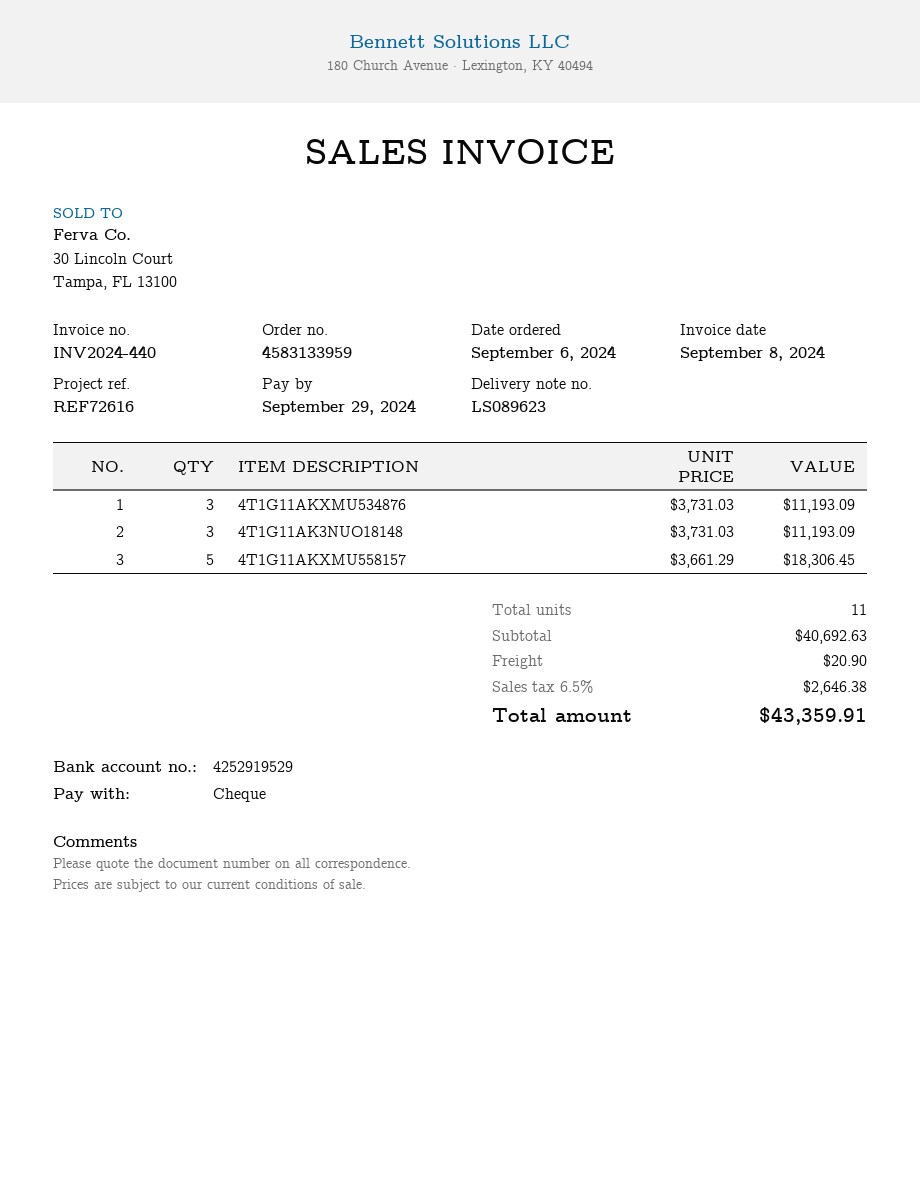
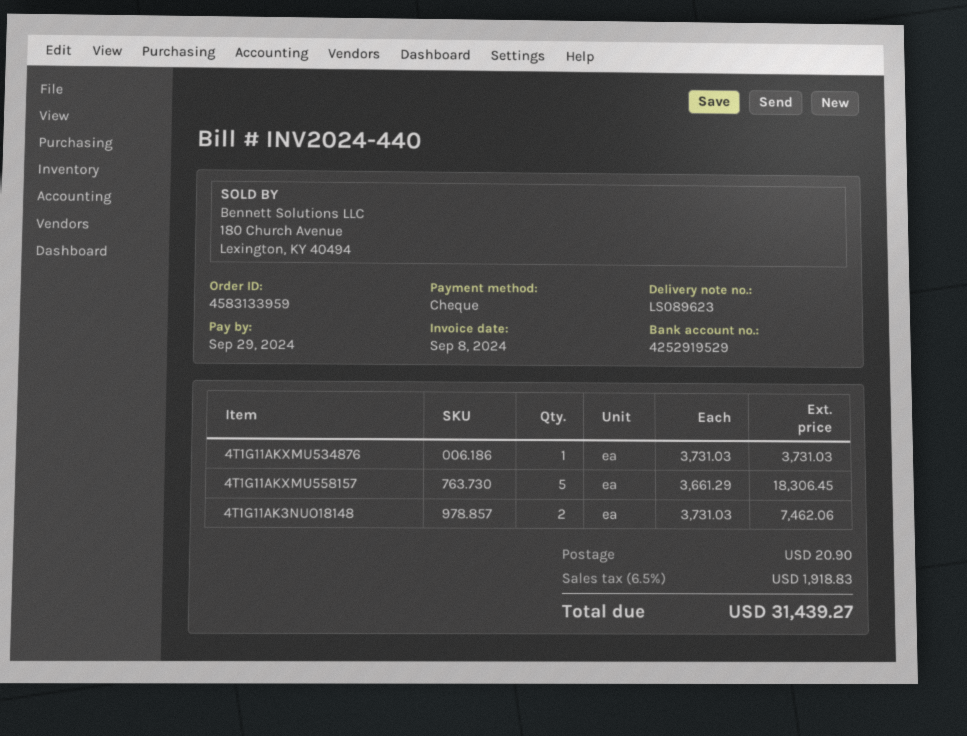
4T1G11AKXMU534876: 3 x 3731.03 = 11193.09 -> 1 x 3731.03 = 3731.03
4T1G11AK3NUO18148: 3 x 3731.03 = 11193.09 -> 2 x 3731.03 = 7462.06
tax: 6.5% = 2646.38 -> 6.5% = 1918.83
total: 43359.91 -> 31439.27

